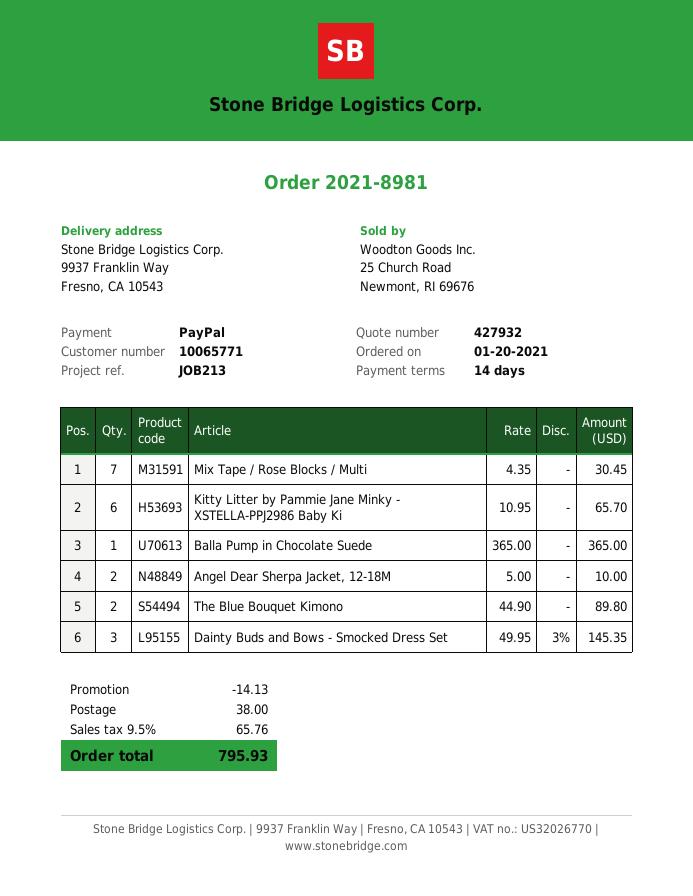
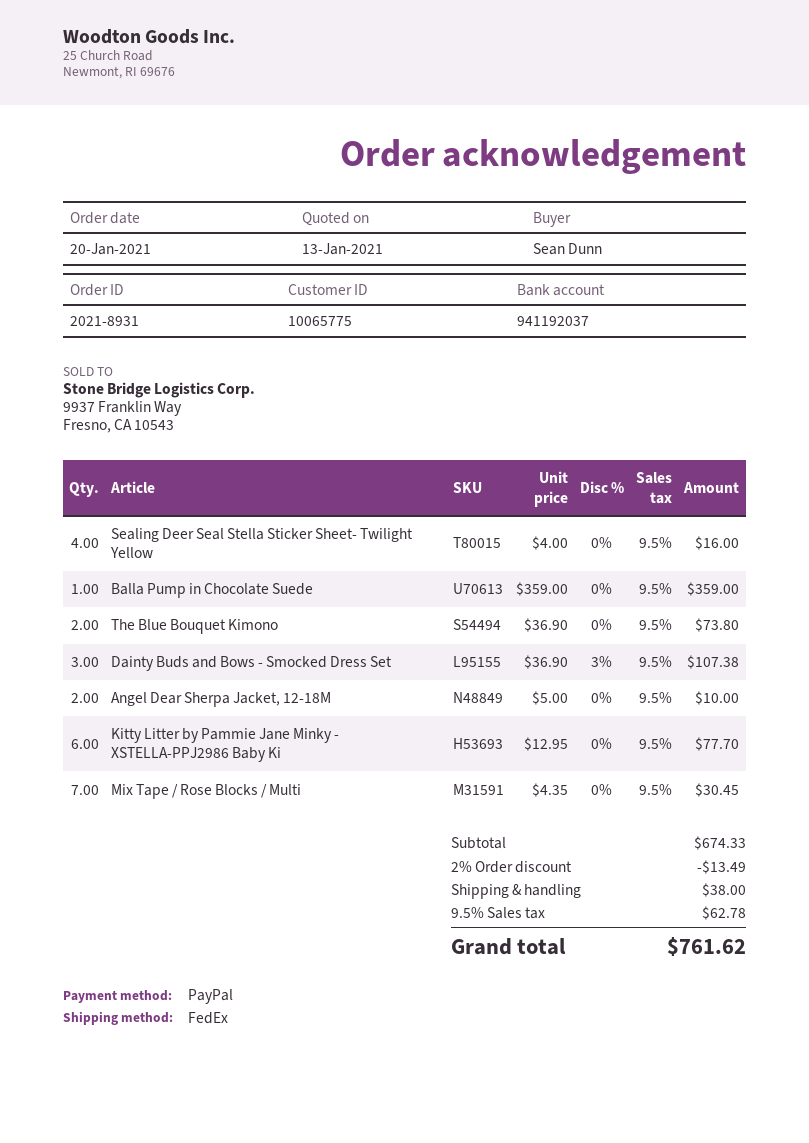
order number: 2021-8981 -> 2021-8931
customer number: 10065771 -> 10065775
Kitty Litter by Pammie Jane Minky - XSTELLA-PPJ2986 Baby Ki: 6 x 10.95 = 65.70 -> 6 x 12.95 = 77.70
Balla Pump in Chocolate Suede: 1 x 365.00 = 365.00 -> 1 x 359.00 = 359.00
The Blue Bouquet Kimono: 2 x 44.90 = 89.80 -> 2 x 36.90 = 73.80
Dainty Buds and Bows - Smocked Dress Set: 3 x 49.95 - 3% = 145.35 -> 3 x 36.90 - 3% = 107.38
Sealing Deer Seal Stella Sticker Sheet- Twilight Yellow: none -> 4 x 4.00 = 16.00
discount: 14.13 -> 13.49
tax: 9.5% = 65.76 -> 9.5% = 62.78
total: 795.93 -> 761.62

